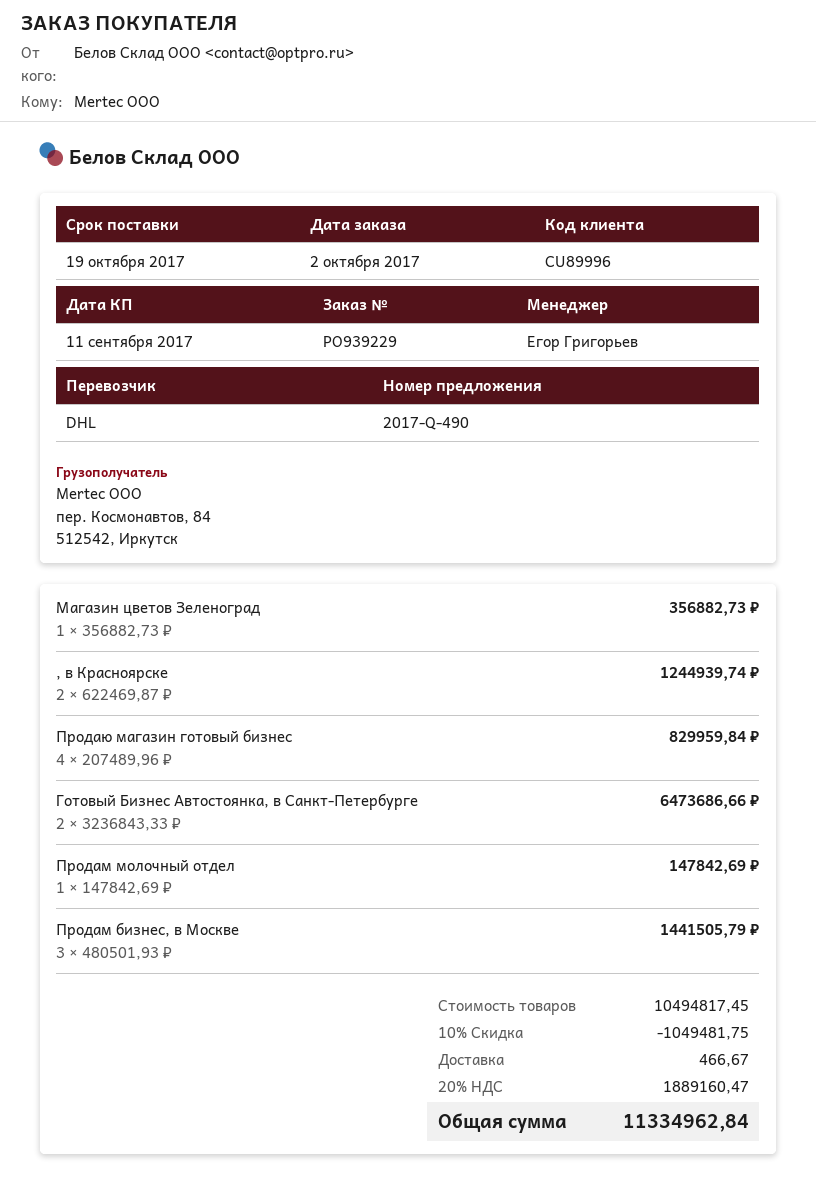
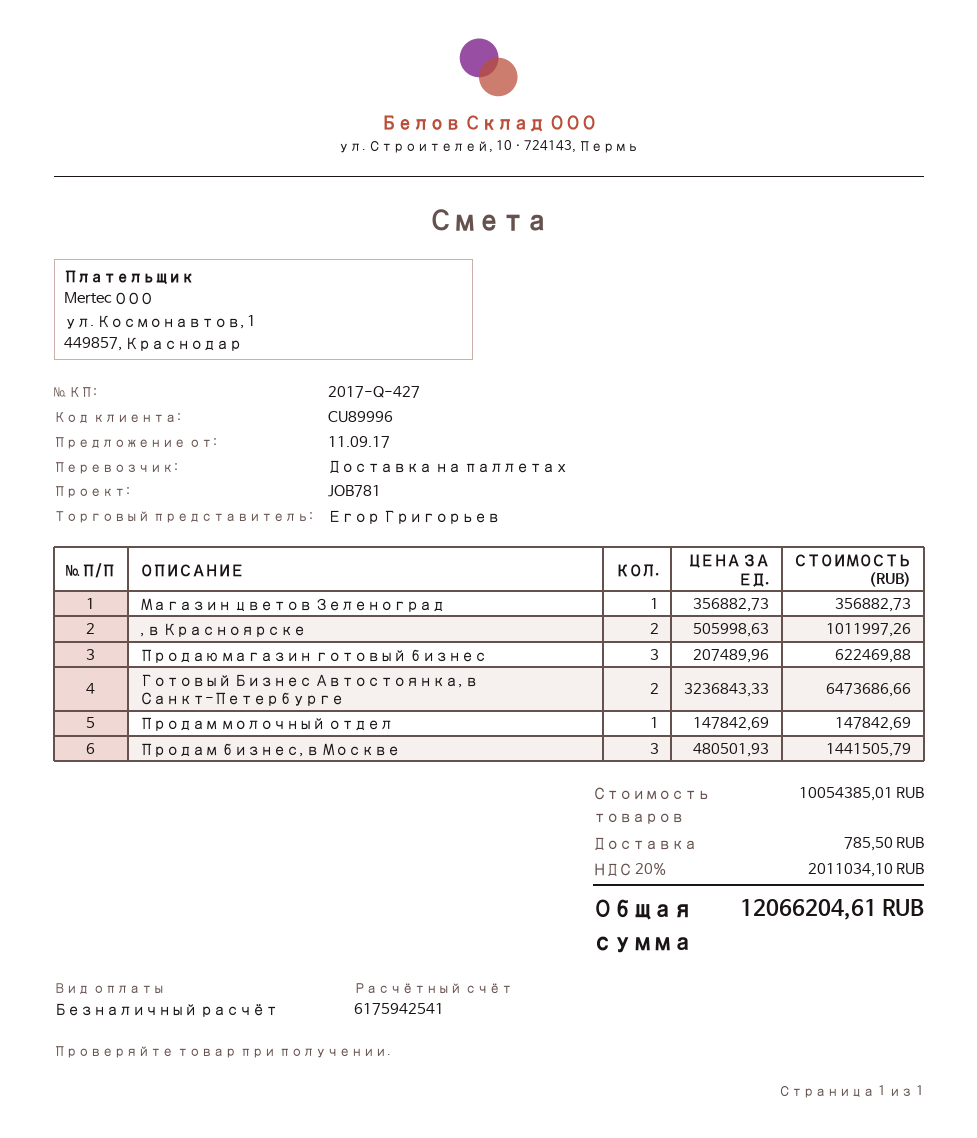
quote number: 2017-Q-490 -> 2017-Q-427
shipping method: DHL -> pallet freight
, в Красноярске: 2 x 622469.87 = 1244939.74 -> 2 x 505998.63 = 1011997.26
Продаю магазин готовый бизнес: 4 x 207489.96 = 829959.84 -> 3 x 207489.96 = 622469.88
subtotal: 10494817.45 -> 10054385.01
discount: 10% = 1049481.75 -> none
shipping: 466.67 -> 785.50
tax: 20% = 1889160.47 -> 20% = 2011034.10
total: 11334962.84 -> 12066204.61

